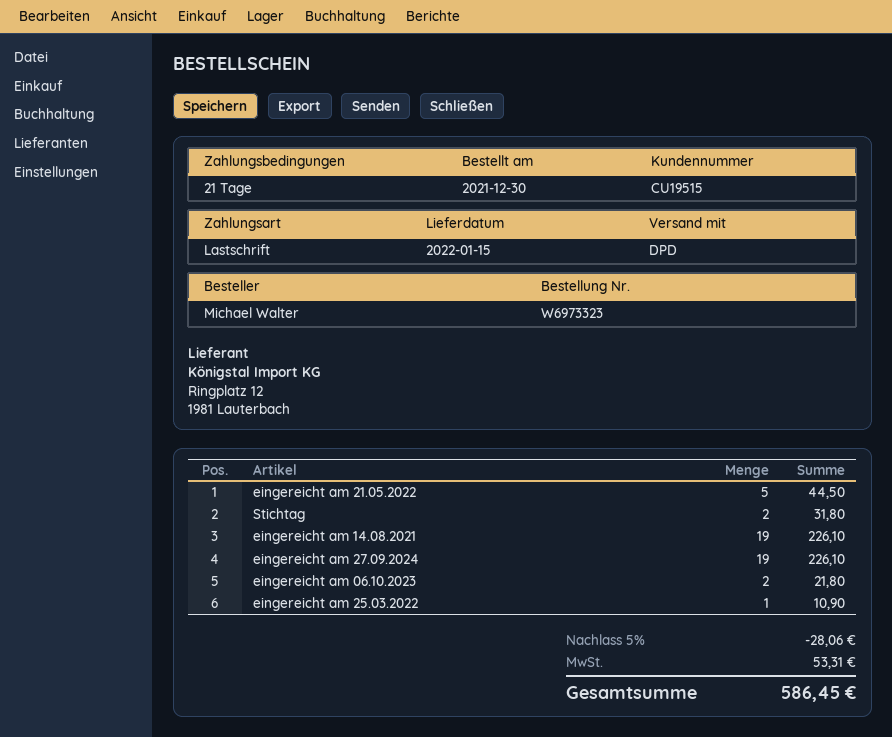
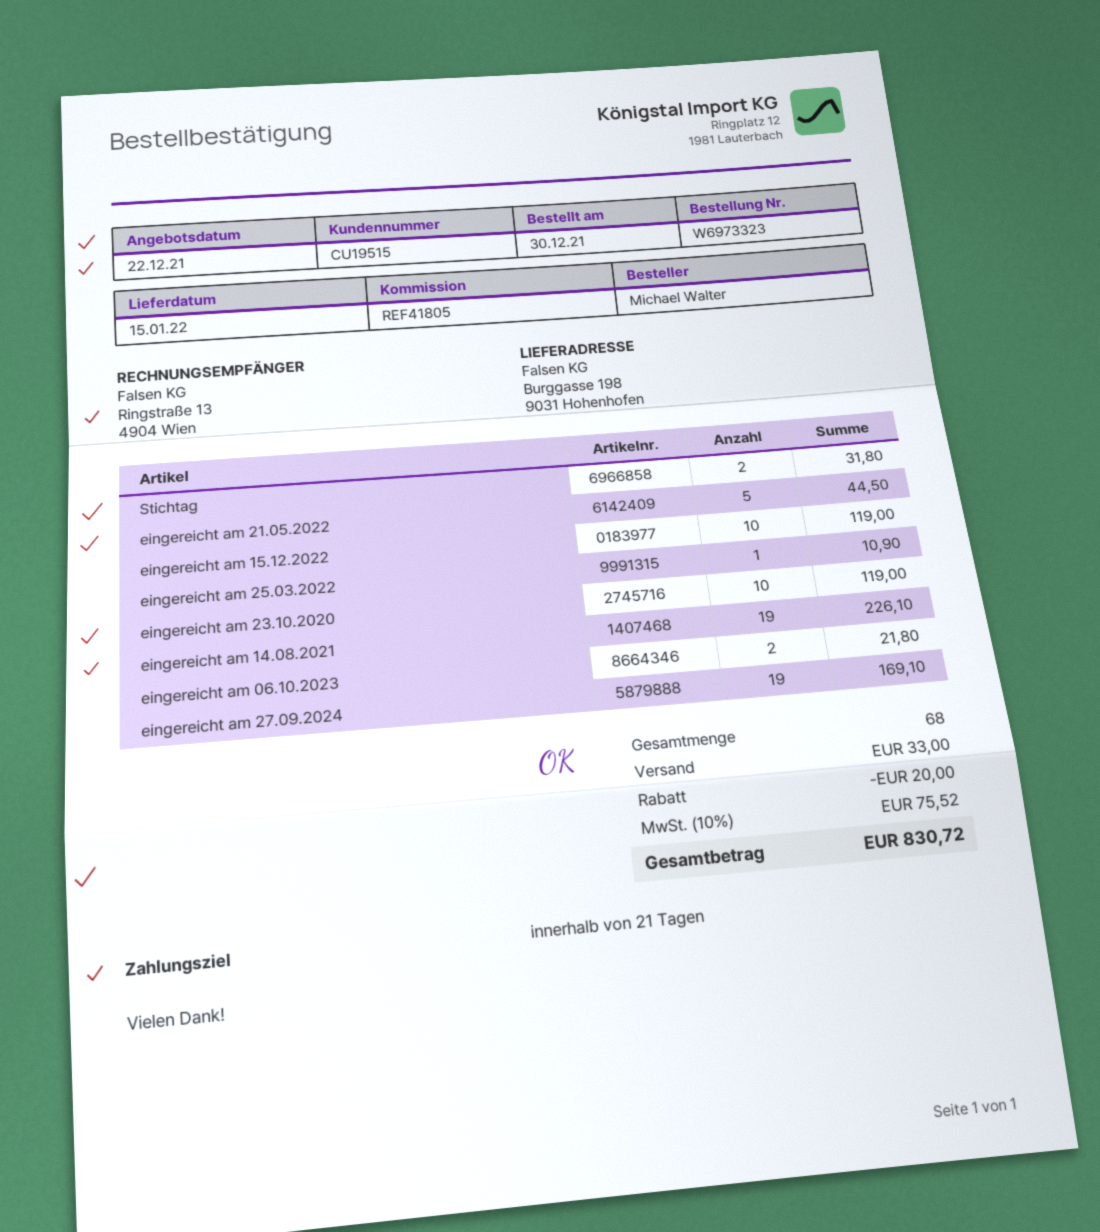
eingereicht am 27.09.2024: 19 for 226.10 -> 19 for 169.10
eingereicht am 15.12.2022: none -> 10 for 119.00
eingereicht am 23.10.2020: none -> 10 for 119.00
discount: 28.06 -> 20.00
shipping: none -> 33.00
tax: 53.31 -> 75.52
total: 586.45 -> 830.72

